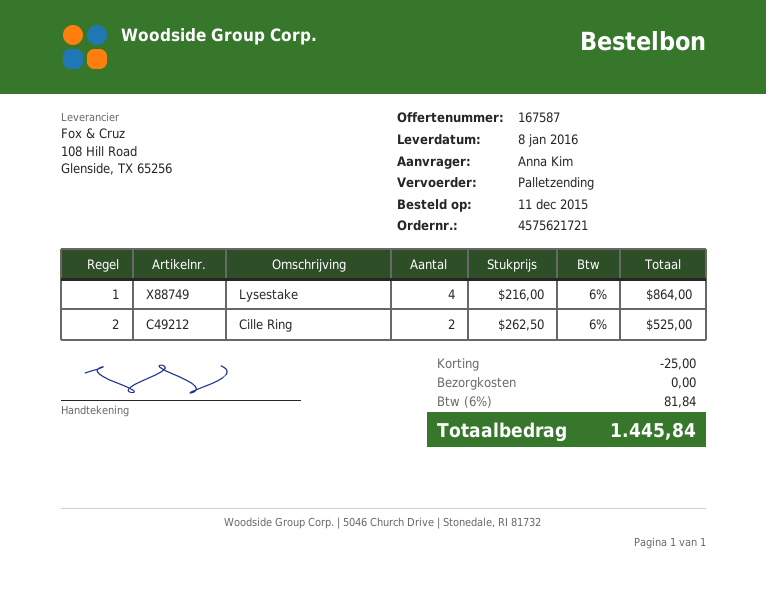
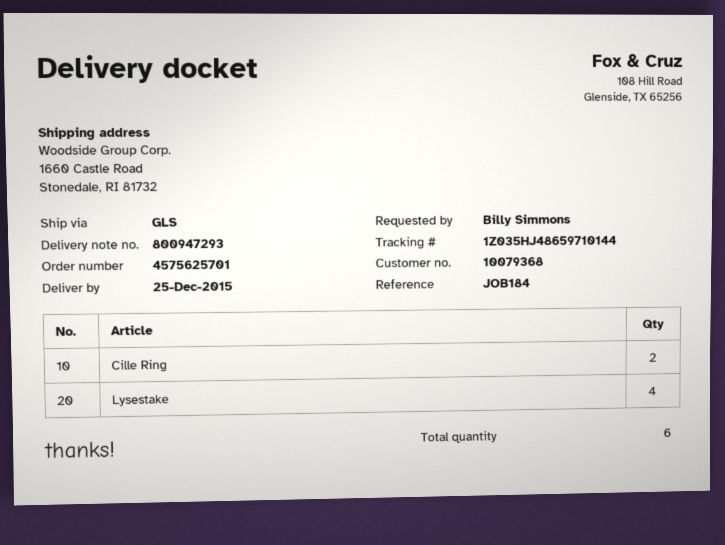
order number: 4575621721 -> 4575625701
delivery date: 2016-01-08 -> 2015-12-25
ordered by: Anna Kim -> Billy Simmons
shipping method: pallet freight -> GLS

